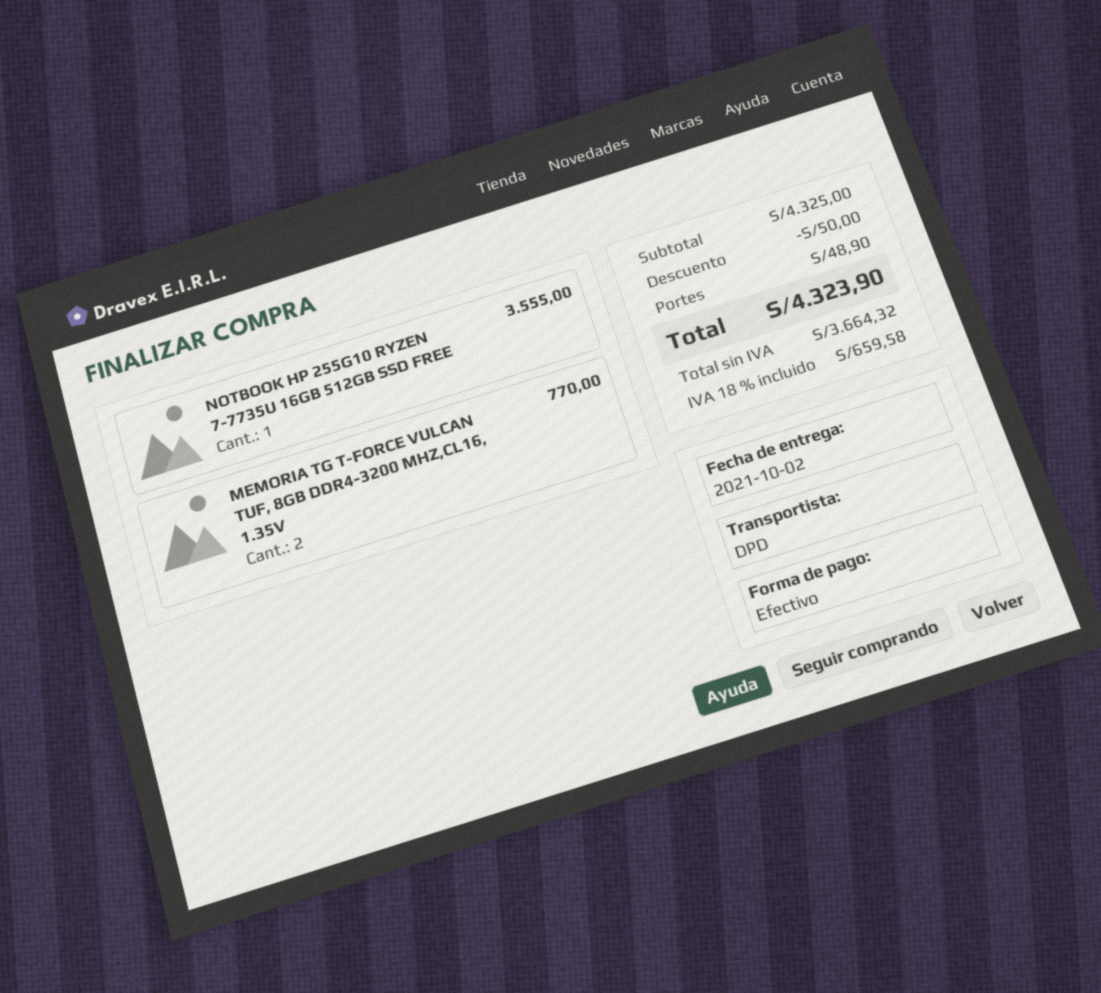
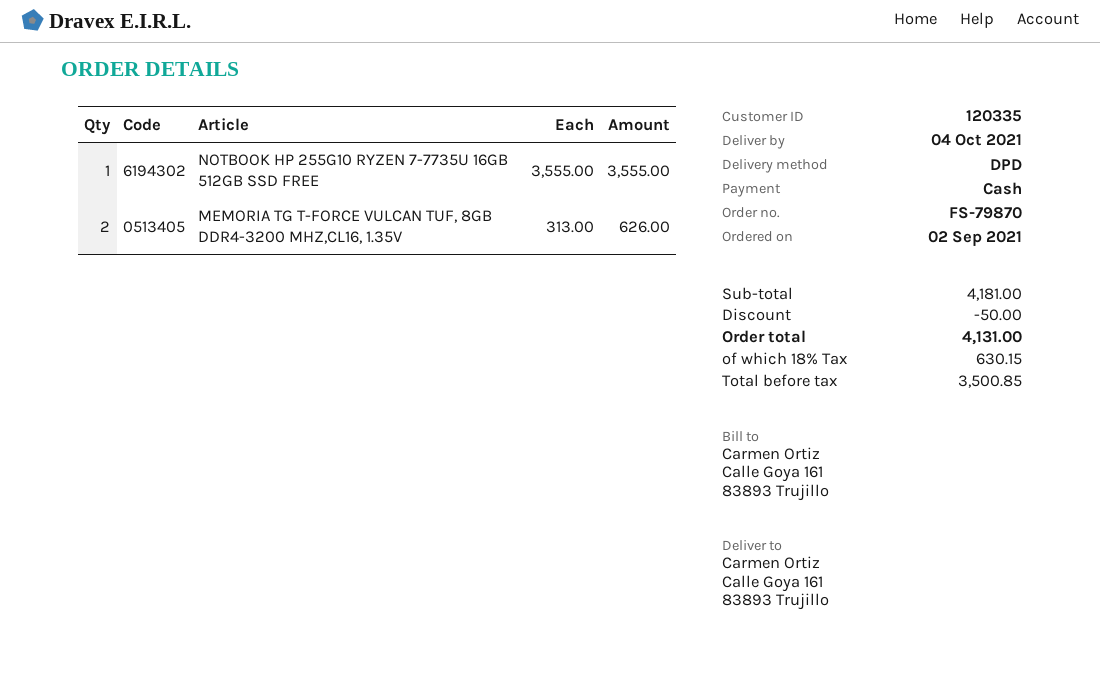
delivery date: 2021-10-02 -> 2021-10-04
MEMORIA TG T-FORCE VULCAN TUF, 8GB DDR4-3200 MHZ,CL16, 1.35V: 2 for 770.00 -> 2 for 626.00
subtotal: 4325.00 -> 4181.00
shipping: 48.90 -> none
net: 3664.32 -> 3500.85
tax: 18% = 659.58 -> 18% = 630.15
total: 4323.90 -> 4131.00

